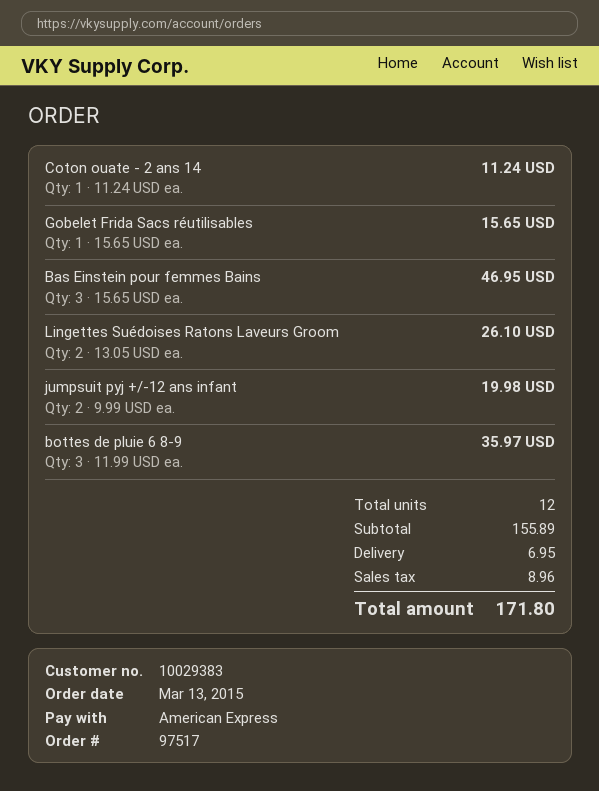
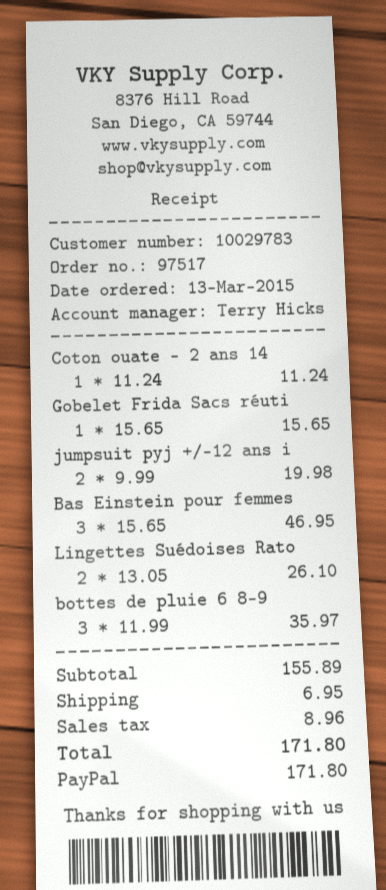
customer number: 10029383 -> 10029783
payment method: American Express -> PayPal

